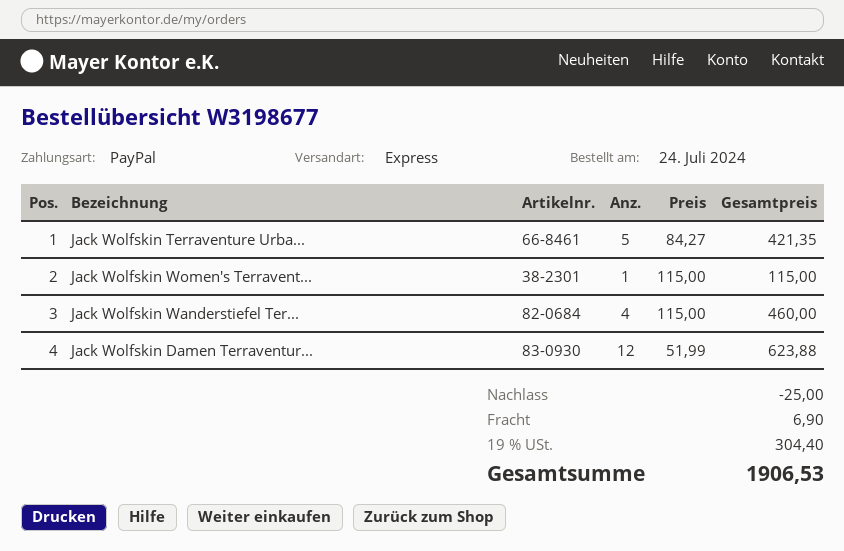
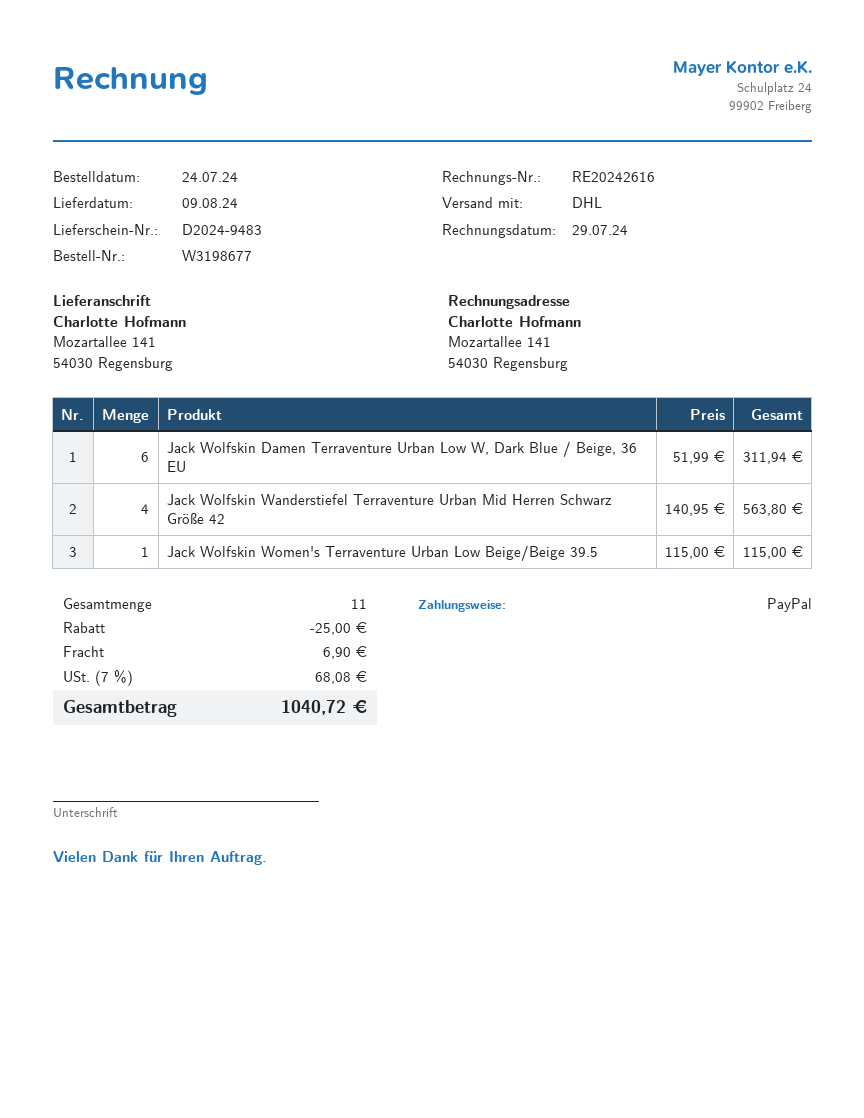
shipping method: express -> DHL
Jack Wolfskin Terraventure Urba...: 5 x 84.27 = 421.35 -> none
Jack Wolfskin Wanderstiefel Ter...: 4 x 115.00 = 460.00 -> 4 x 140.95 = 563.80
Jack Wolfskin Damen Terraventur...: 12 x 51.99 = 623.88 -> 6 x 51.99 = 311.94
tax: 19% = 304.40 -> 7% = 68.08
total: 1906.53 -> 1040.72

